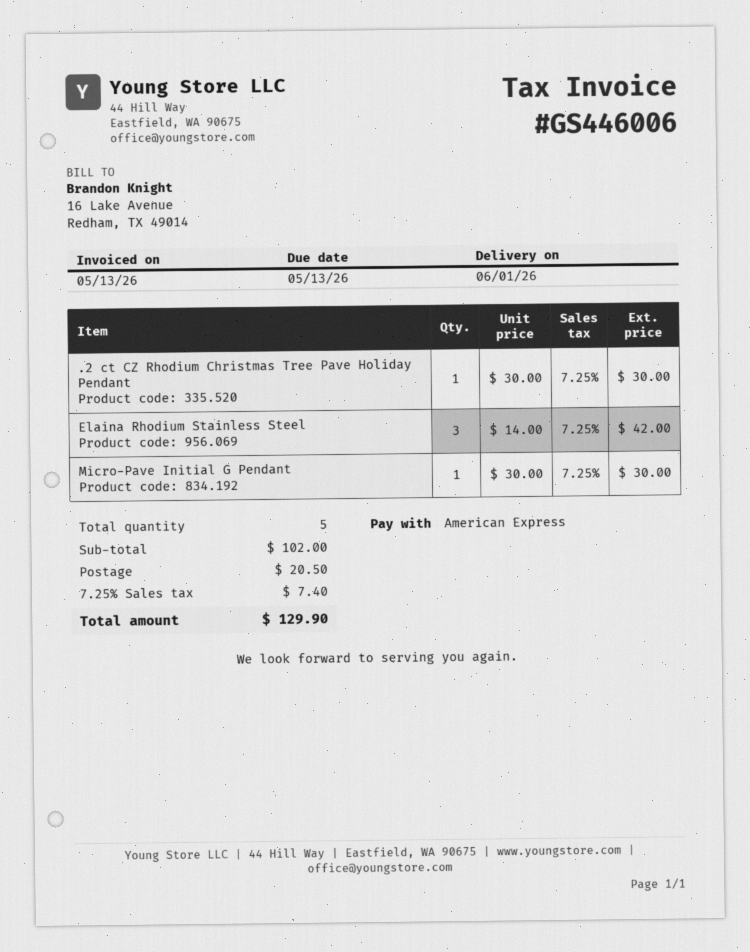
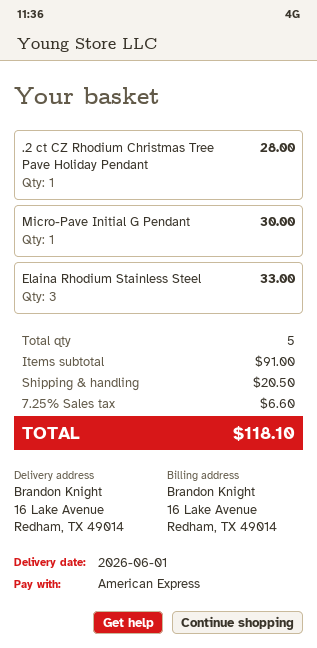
.2 ct CZ Rhodium Christmas Tree Pave Holiday Pendant: 1 for 30.00 -> 1 for 28.00
Elaina Rhodium Stainless Steel: 3 for 42.00 -> 3 for 33.00
subtotal: 102.00 -> 91.00
tax: 7.25% = 7.40 -> 7.25% = 6.60
total: 129.90 -> 118.10

